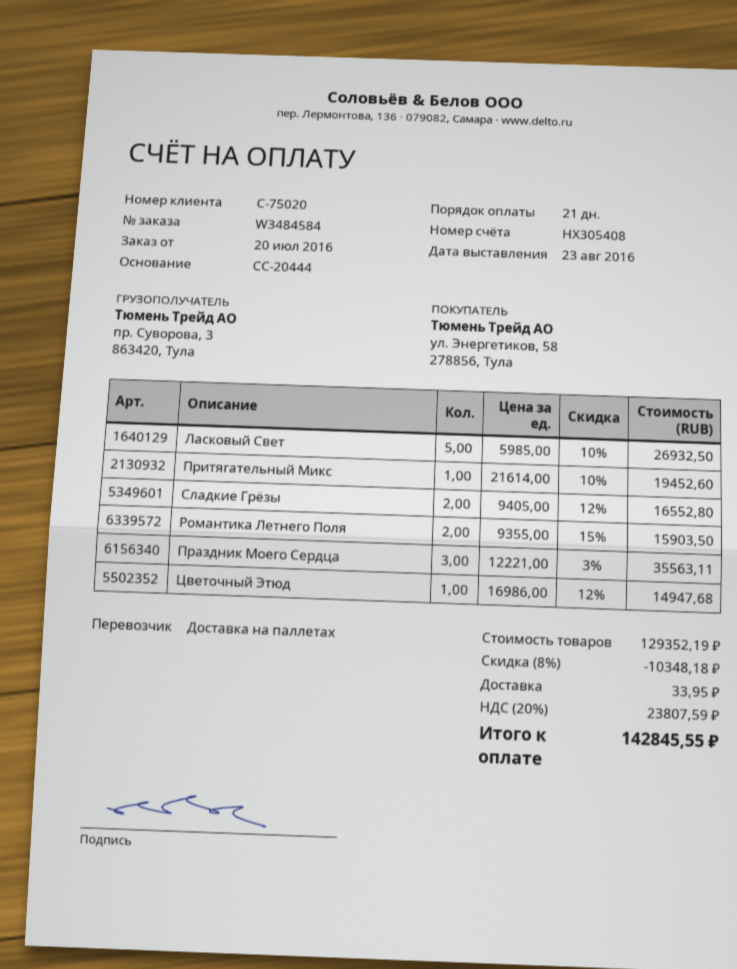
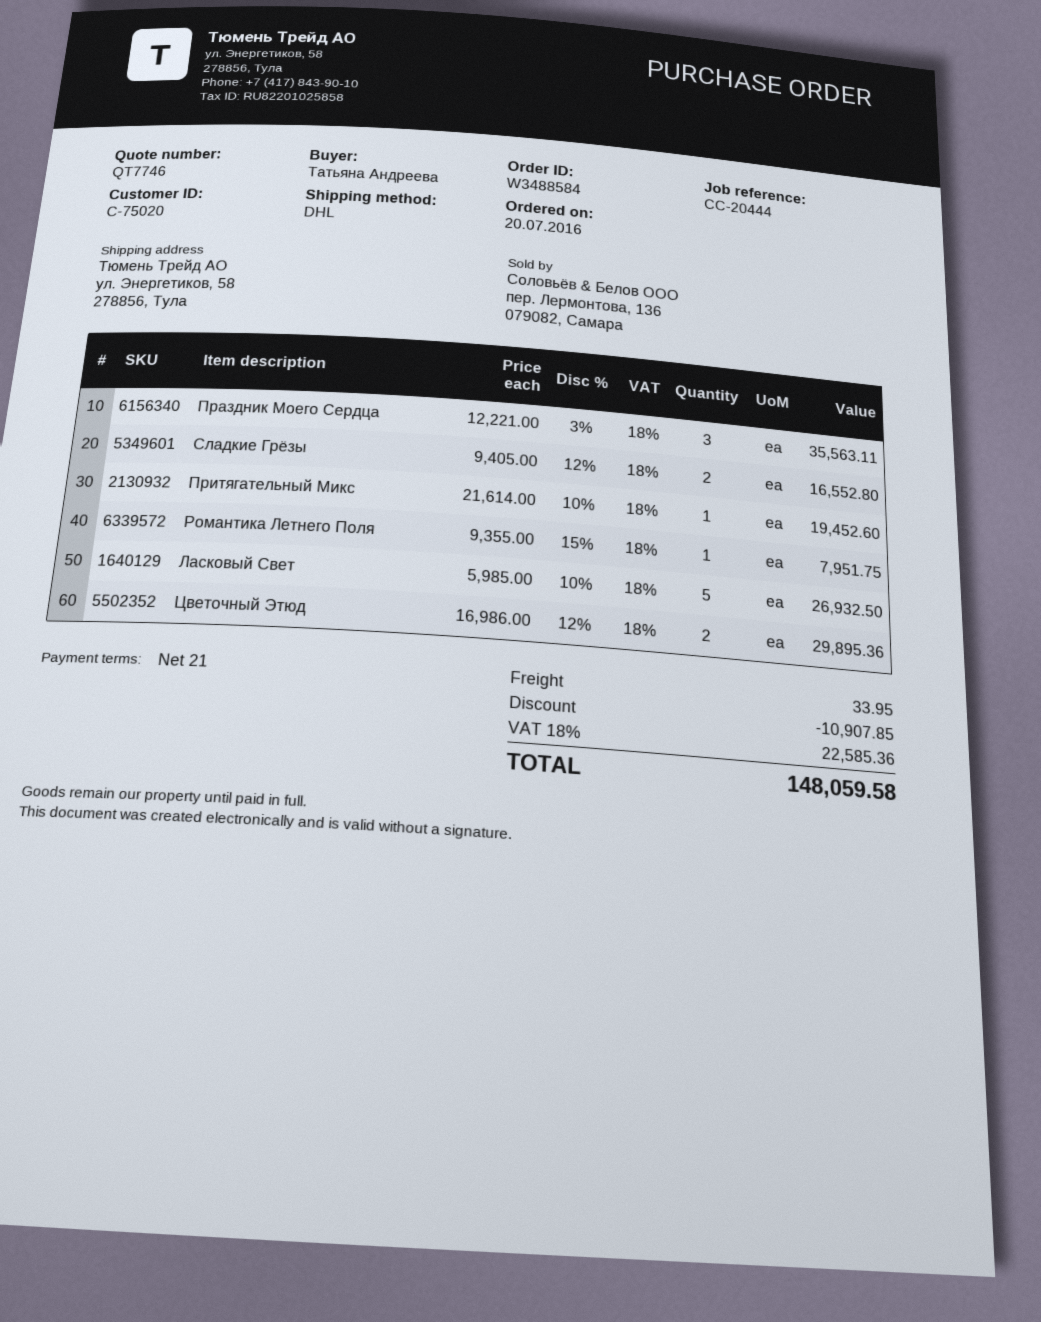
order number: W3484584 -> W3488584
shipping method: pallet freight -> DHL
ship to: пр. Суворова, 3, 863420, Тула -> ул. Энергетиков, 58, 278856, Тула
Романтика Летнего Поля: 2 x 9355.00 - 15% = 15903.50 -> 1 x 9355.00 - 15% = 7951.75
Цветочный Этюд: 1 x 16986.00 - 12% = 14947.68 -> 2 x 16986.00 - 12% = 29895.36
discount: 10348.18 -> 10907.85
tax: 20% = 23807.59 -> 18% = 22585.36
total: 142845.55 -> 148059.58

